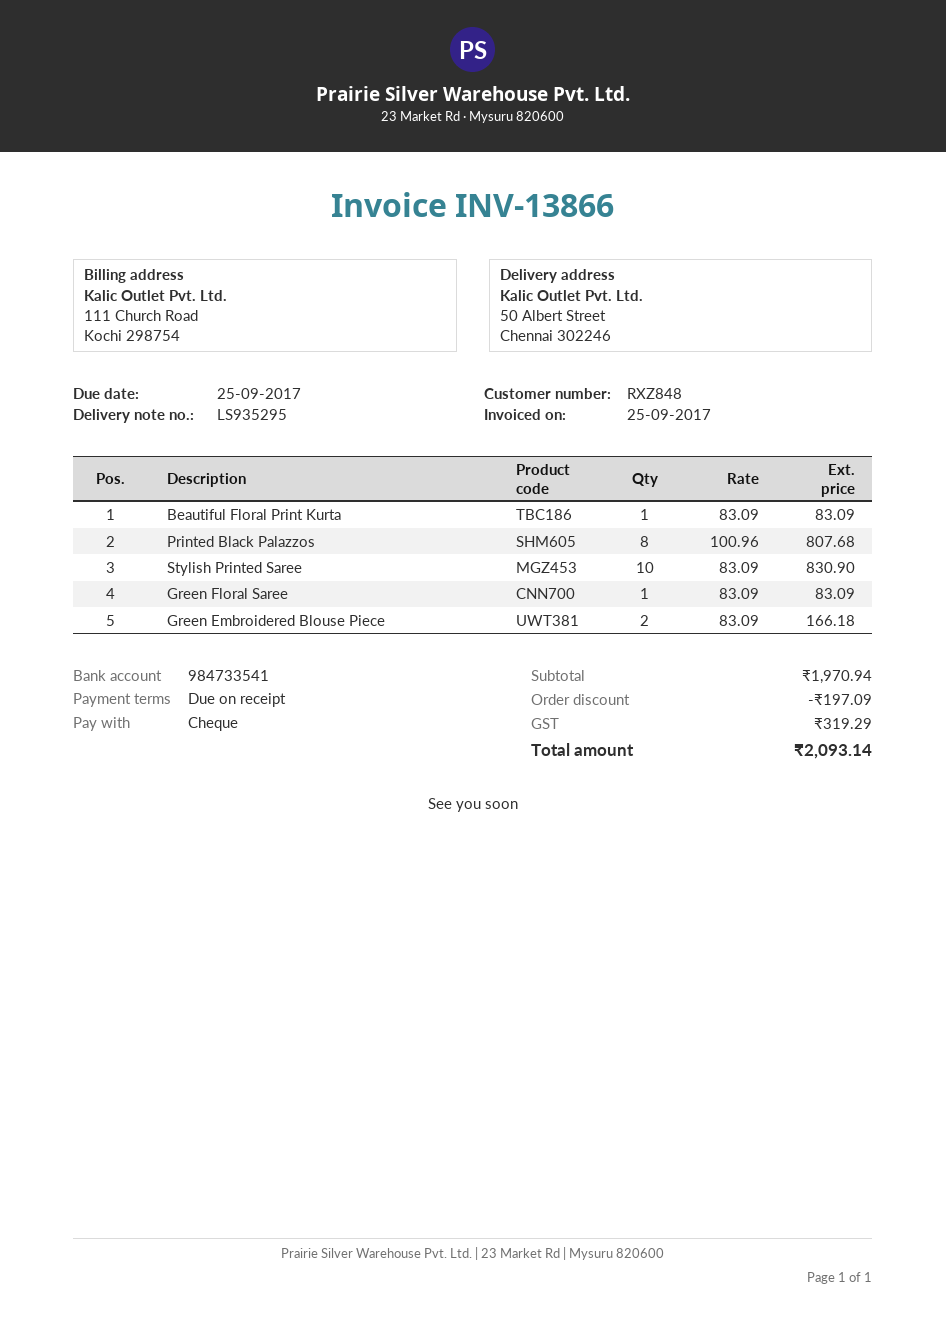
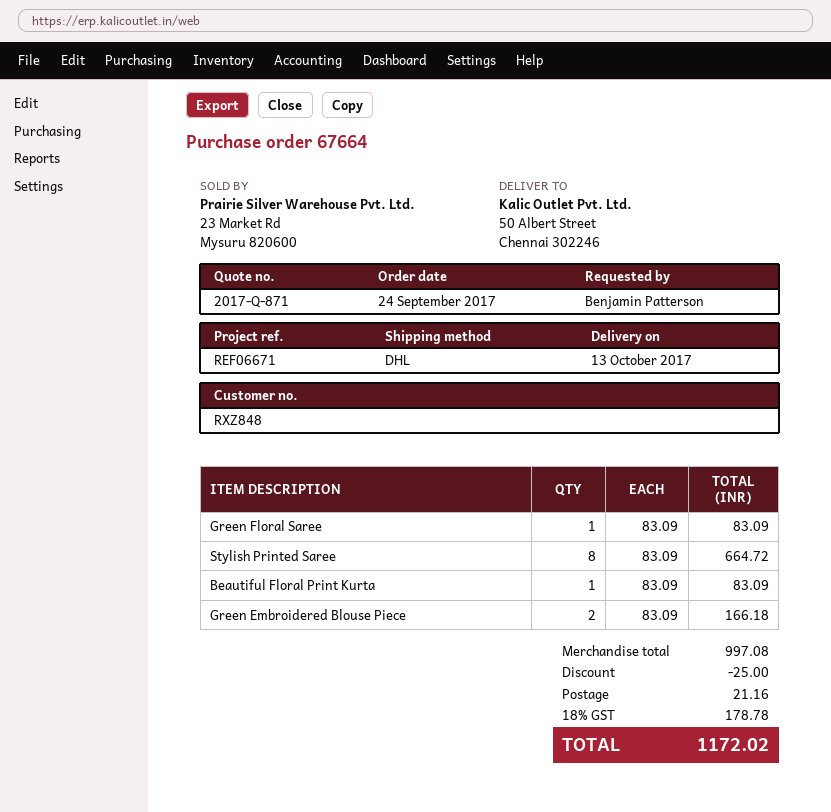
Printed Black Palazzos: 8 x 100.96 = 807.68 -> none
Stylish Printed Saree: 10 x 83.09 = 830.90 -> 8 x 83.09 = 664.72
subtotal: 1970.94 -> 997.08
discount: 197.09 -> 25.00
shipping: none -> 21.16
tax: 319.29 -> 178.78
total: 2093.14 -> 1172.02

